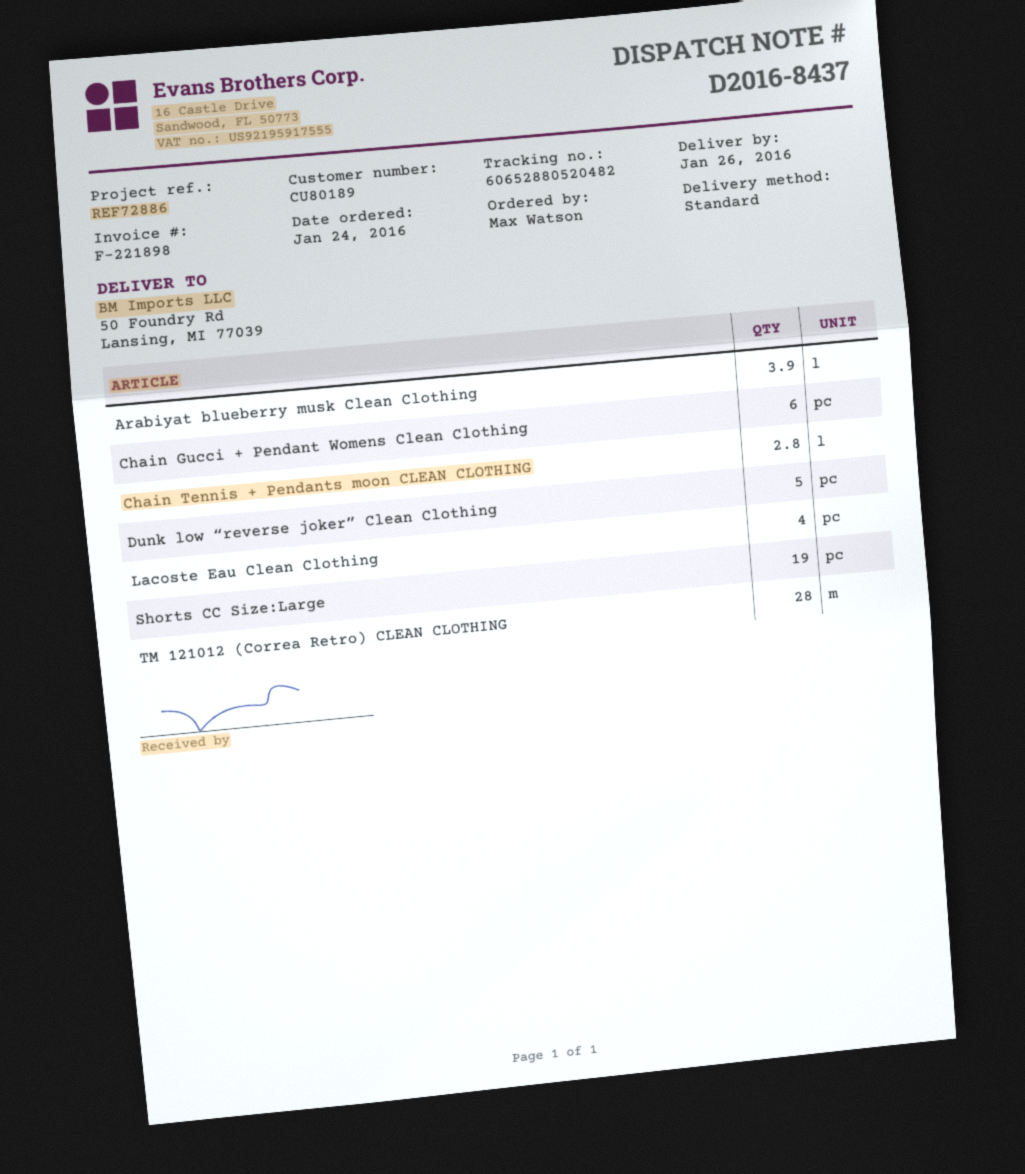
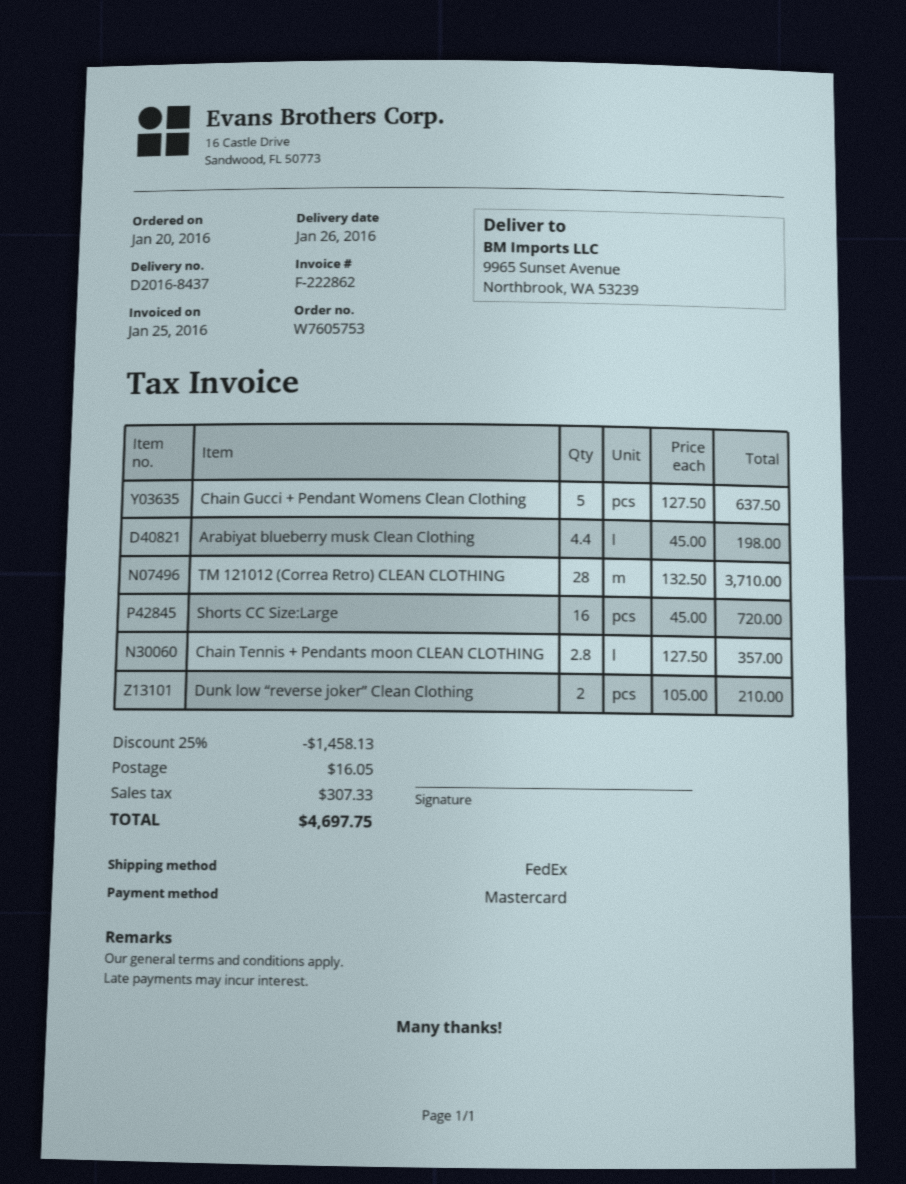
order date: 2016-01-24 -> 2016-01-20
invoice number: F-221898 -> F-222862
shipping method: standard -> FedEx
ship to: 50 Foundry Rd, Lansing, MI 77039 -> 9965 Sunset Avenue, Northbrook, WA 53239
Arabiyat blueberry musk Clean Clothing: 3.9 -> 4.4
Chain Gucci + Pendant Womens Clean Clothing: 6 -> 5
Dunk low “reverse joker” Clean Clothing: 5 -> 2
Lacoste Eau Clean Clothing: 4 -> none
Shorts CC Size:Large: 19 -> 16

